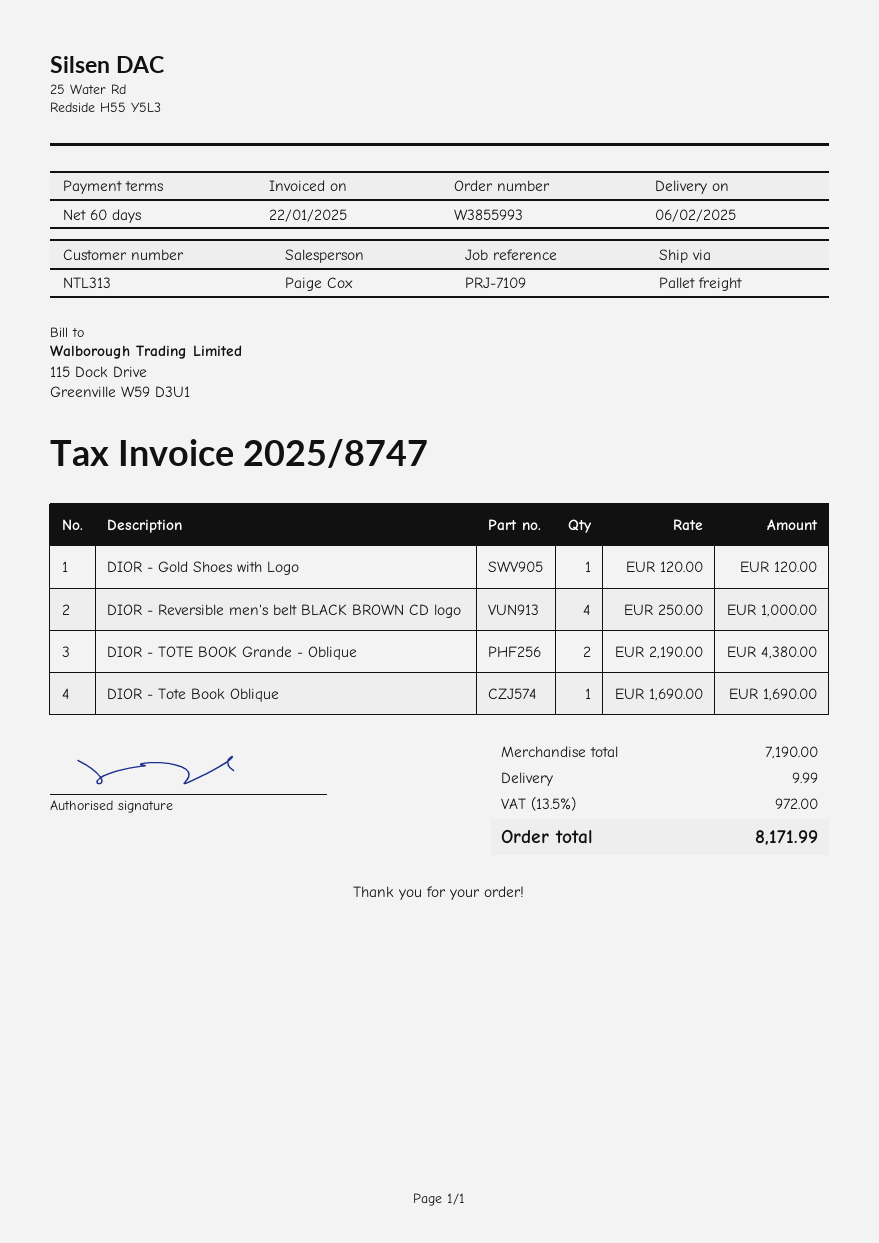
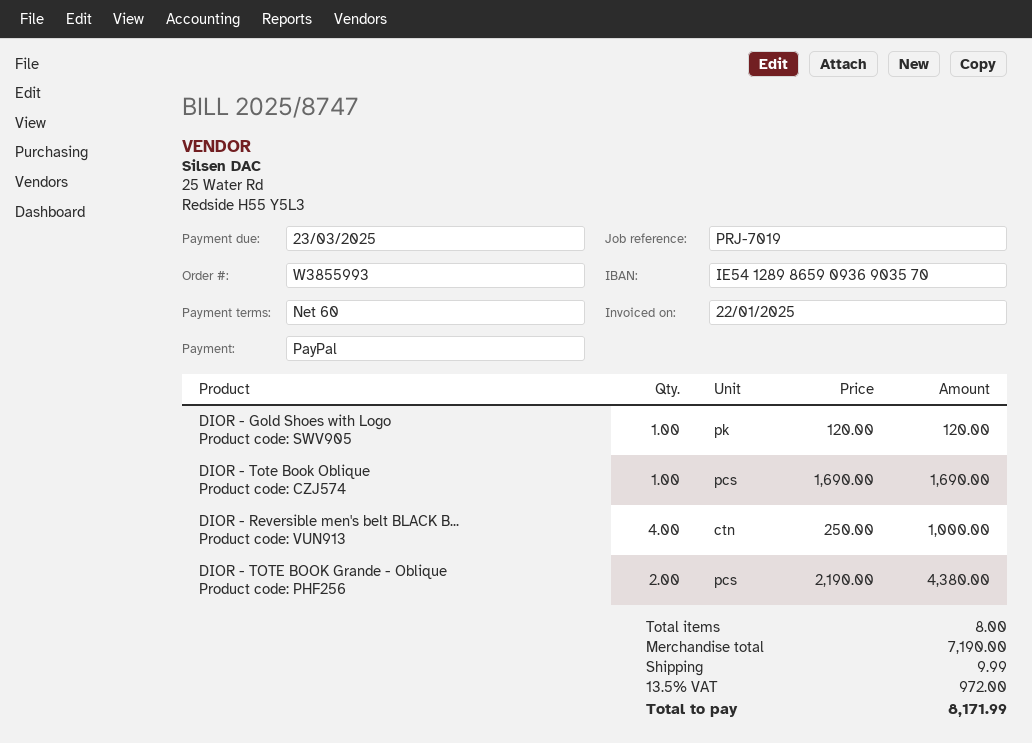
reference: PRJ-7109 -> PRJ-7019

